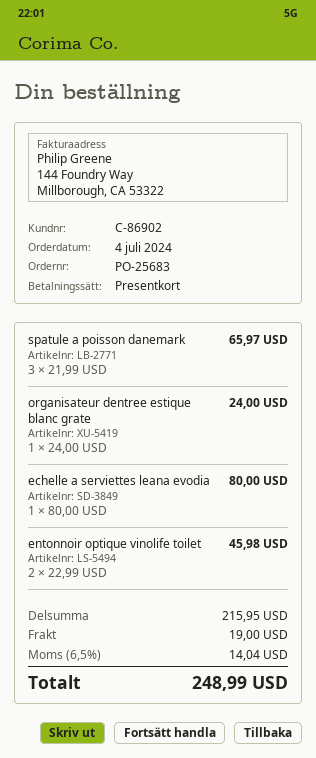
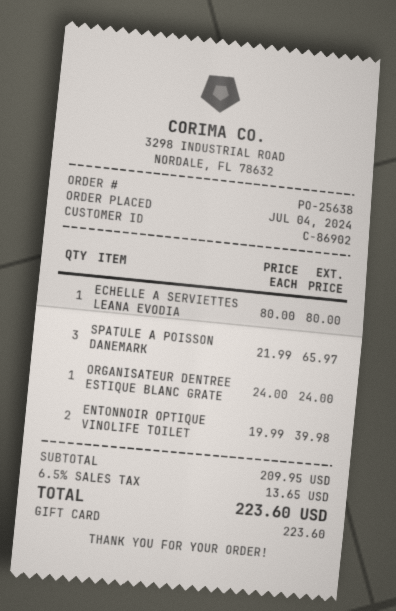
order number: PO-25683 -> PO-25638
entonnoir optique vinolife toilet: 2 x 22.99 = 45.98 -> 2 x 19.99 = 39.98
subtotal: 215.95 -> 209.95
shipping: 19.00 -> none
tax: 6.5% = 14.04 -> 6.5% = 13.65
total: 248.99 -> 223.60

